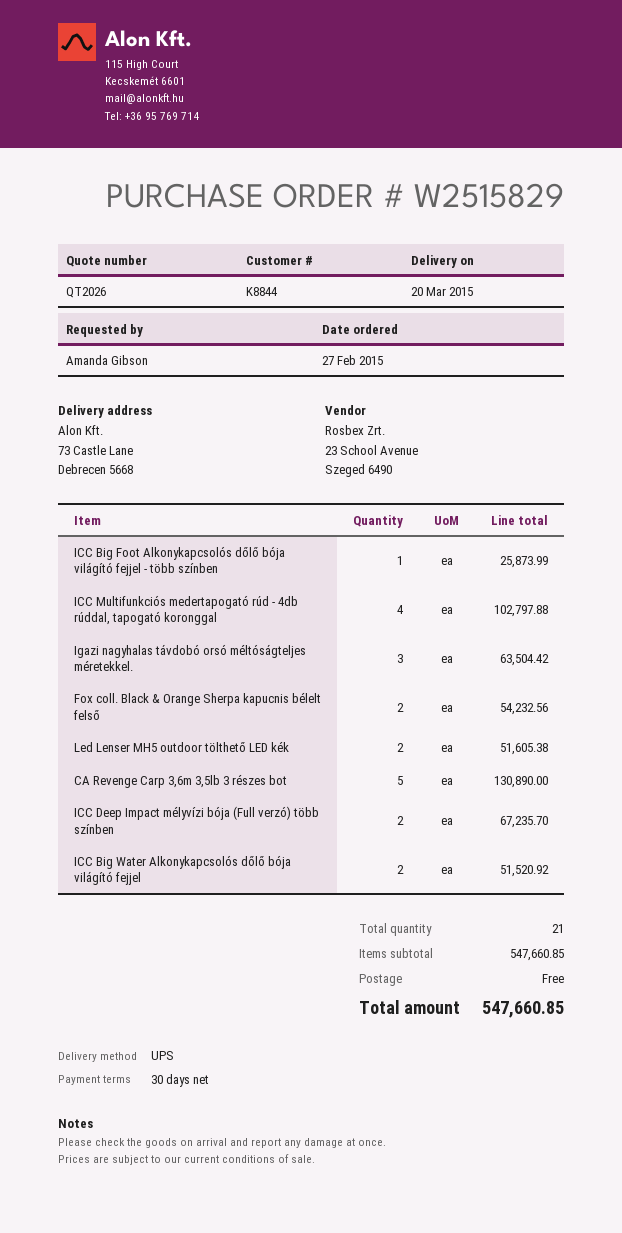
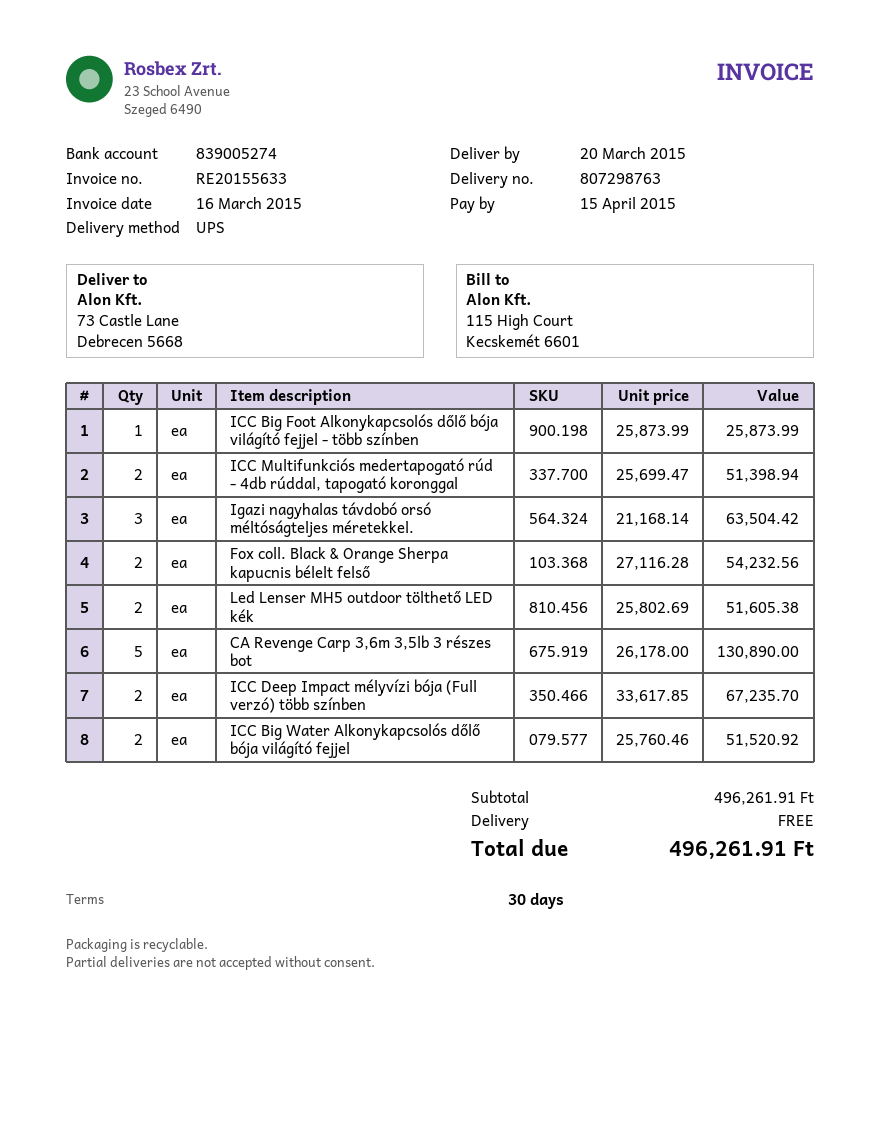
ICC Multifunkciós medertapogató rúd - 4db rúddal, tapogató koronggal: 4 for 102797.88 -> 2 for 51398.94
subtotal: 547660.85 -> 496261.91
total: 547660.85 -> 496261.91

